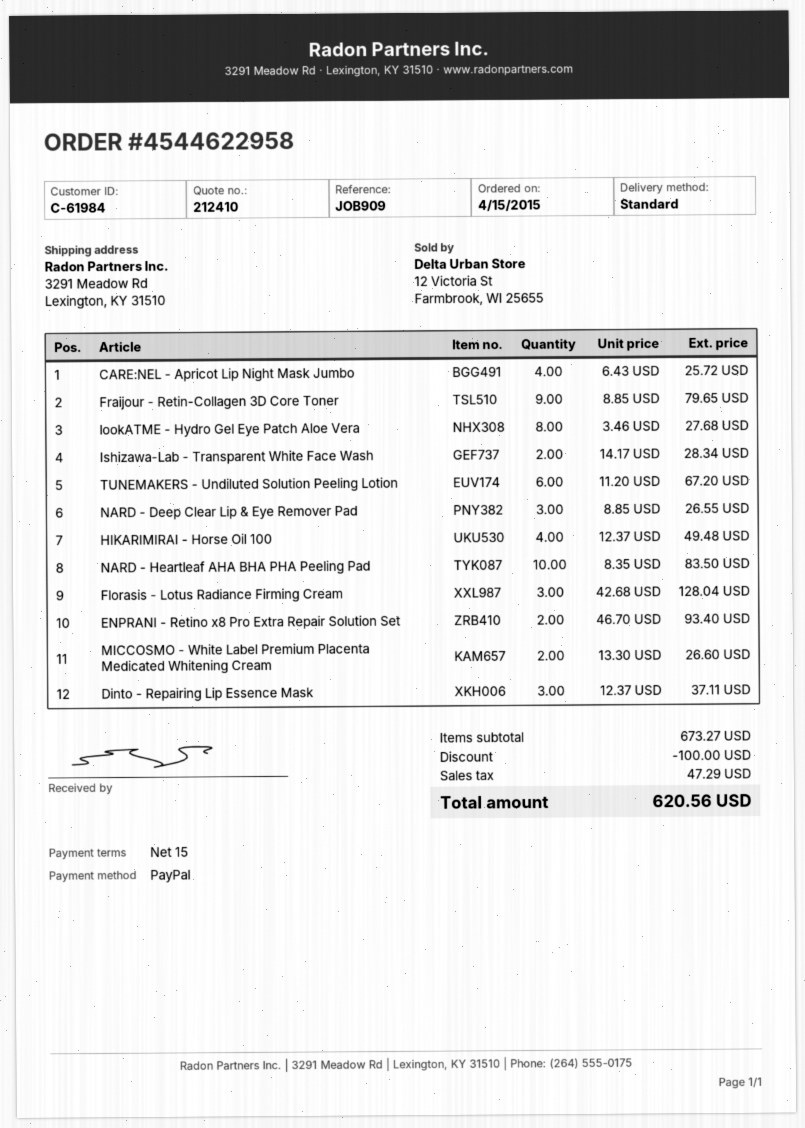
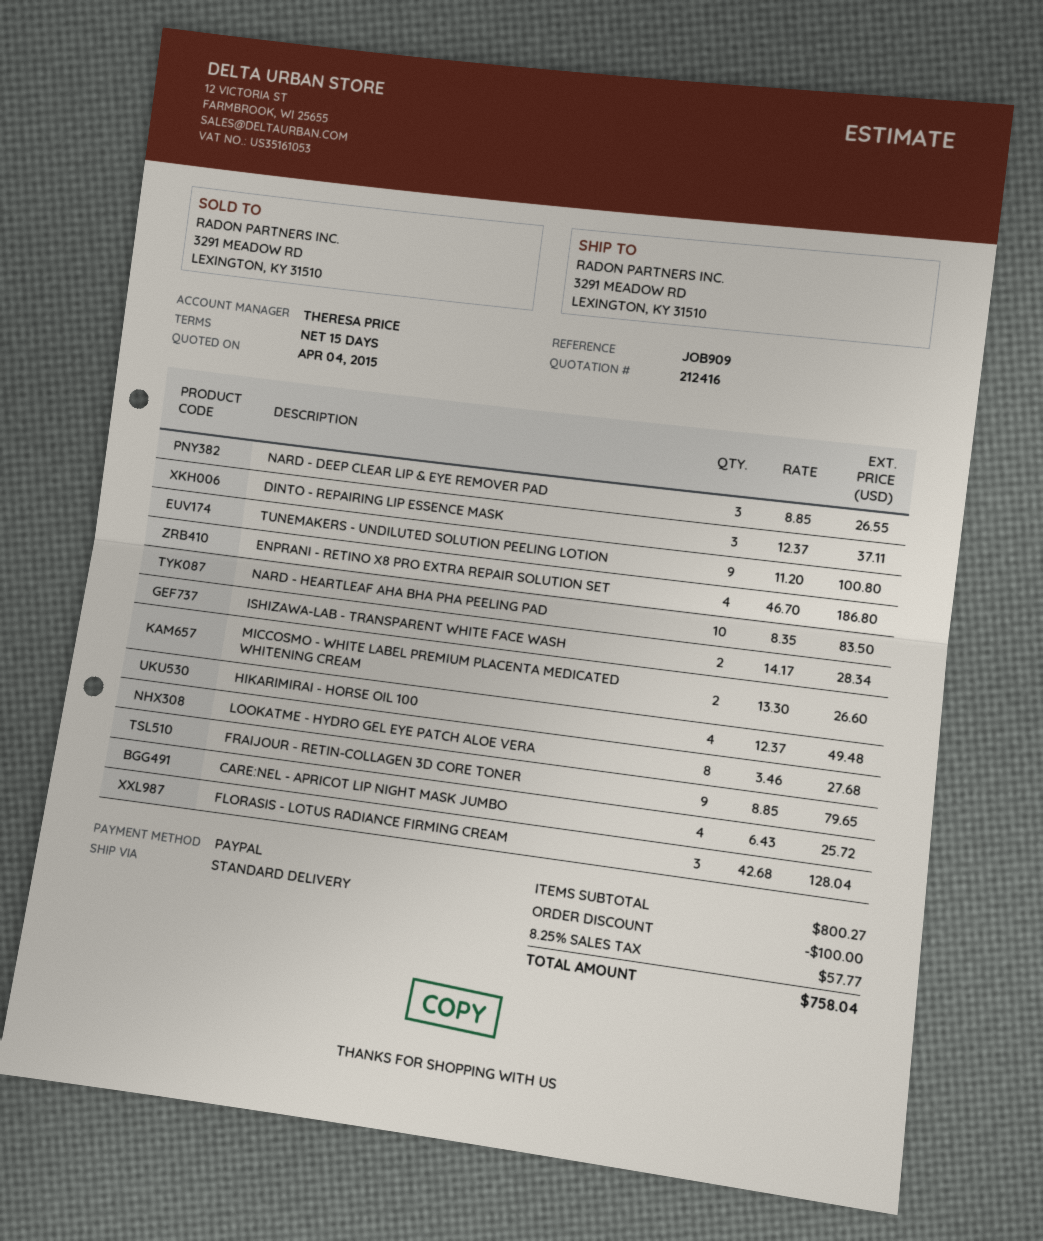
quote number: 212410 -> 212416
TUNEMAKERS - Undiluted Solution Peeling Lotion: 6 x 11.20 = 67.20 -> 9 x 11.20 = 100.80
ENPRANI - Retino x8 Pro Extra Repair Solution Set: 2 x 46.70 = 93.40 -> 4 x 46.70 = 186.80
subtotal: 673.27 -> 800.27
tax: 47.29 -> 57.77
total: 620.56 -> 758.04

